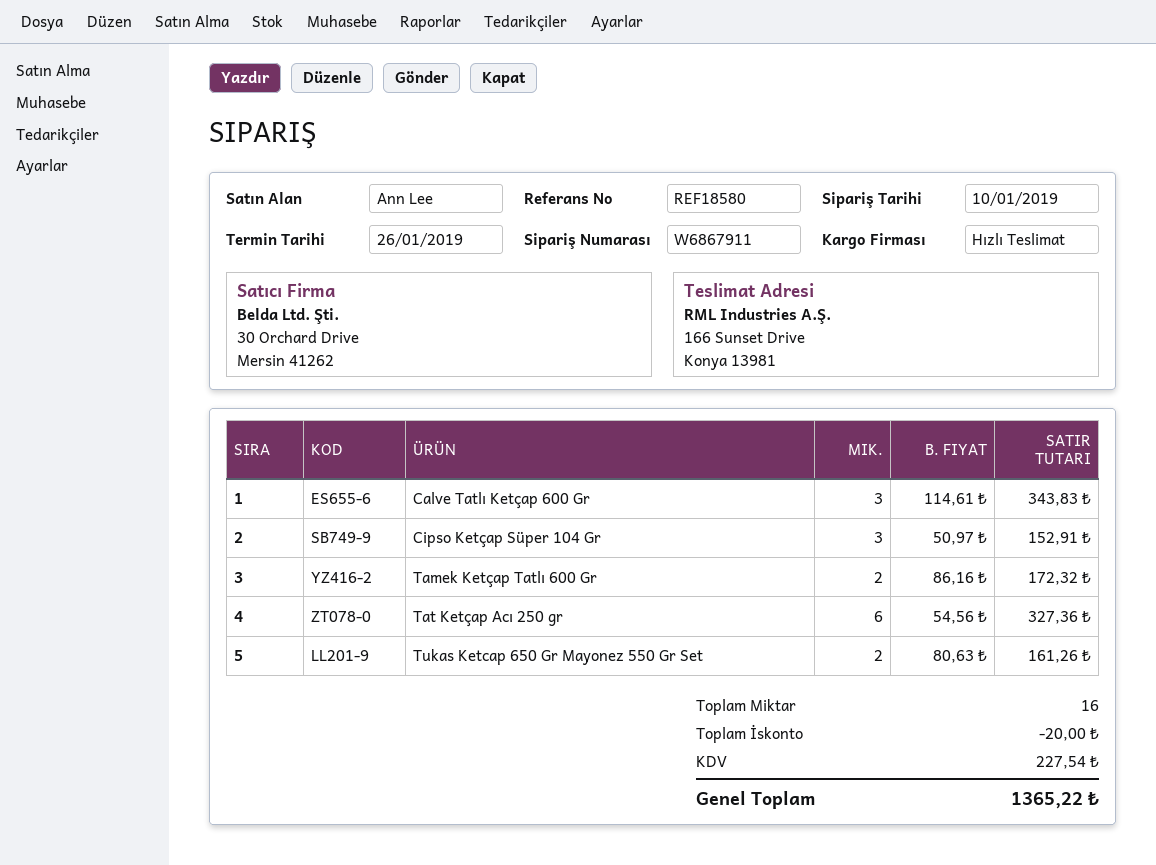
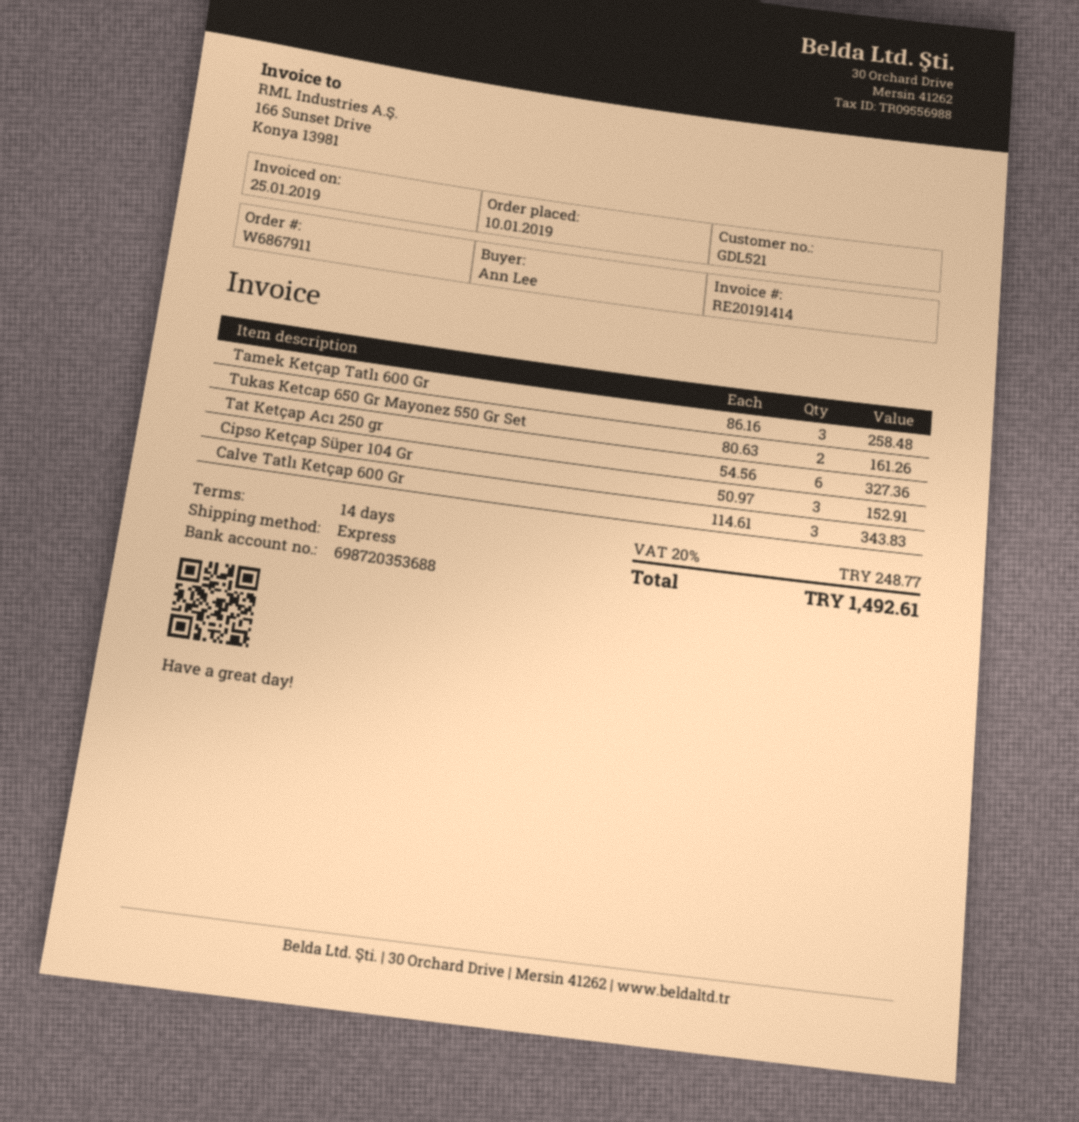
Tamek Ketçap Tatlı 600 Gr: 2 x 86.16 = 172.32 -> 3 x 86.16 = 258.48
discount: 20.00 -> none
tax: 227.54 -> 248.77
total: 1365.22 -> 1492.61

